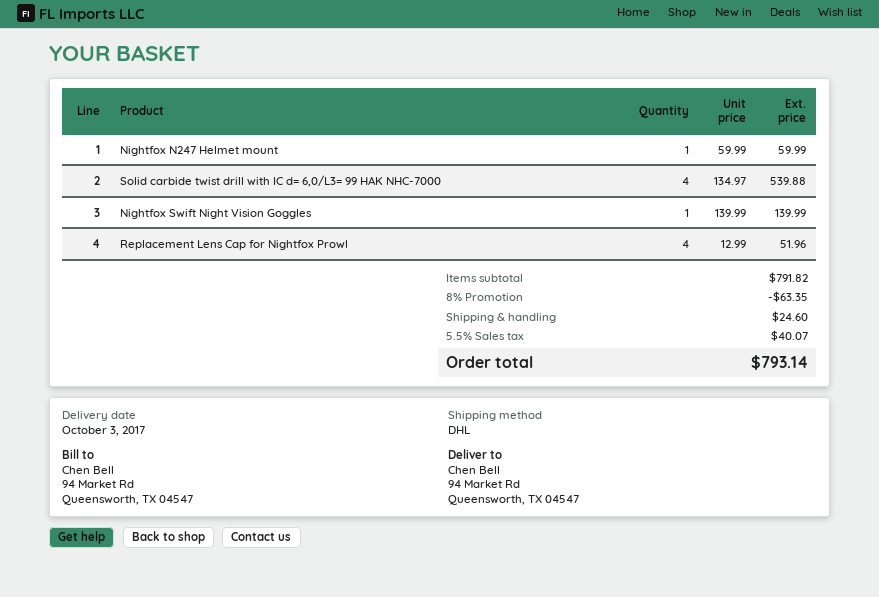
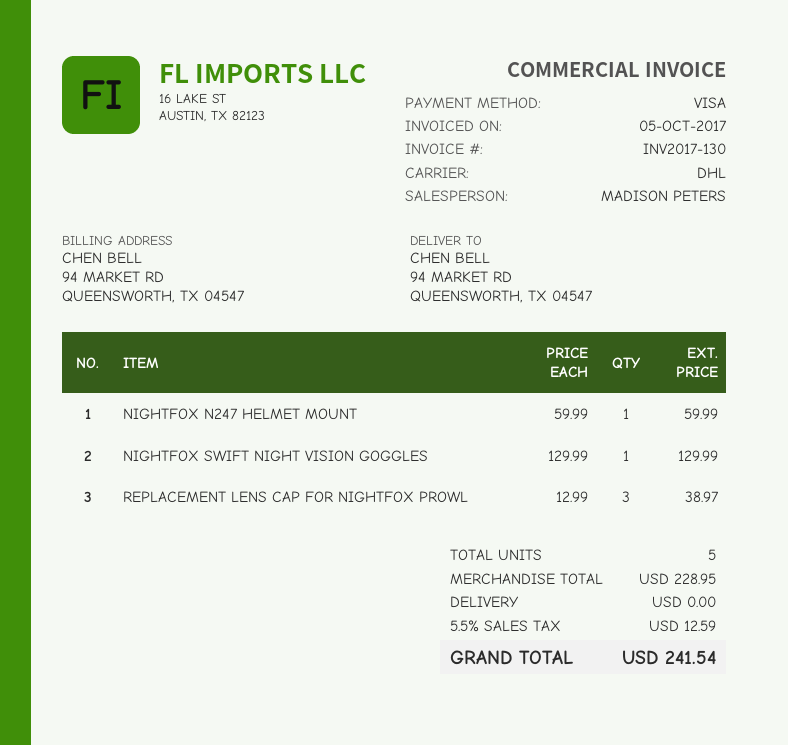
Solid carbide twist drill with IC d= 6,0/L3= 99 HAK NHC-7000: 4 x 134.97 = 539.88 -> none
Nightfox Swift Night Vision Goggles: 1 x 139.99 = 139.99 -> 1 x 129.99 = 129.99
Replacement Lens Cap for Nightfox Prowl: 4 x 12.99 = 51.96 -> 3 x 12.99 = 38.97
subtotal: 791.82 -> 228.95
discount: 8% = 63.35 -> none
shipping: 24.60 -> 0.00
tax: 5.5% = 40.07 -> 5.5% = 12.59
total: 793.14 -> 241.54

